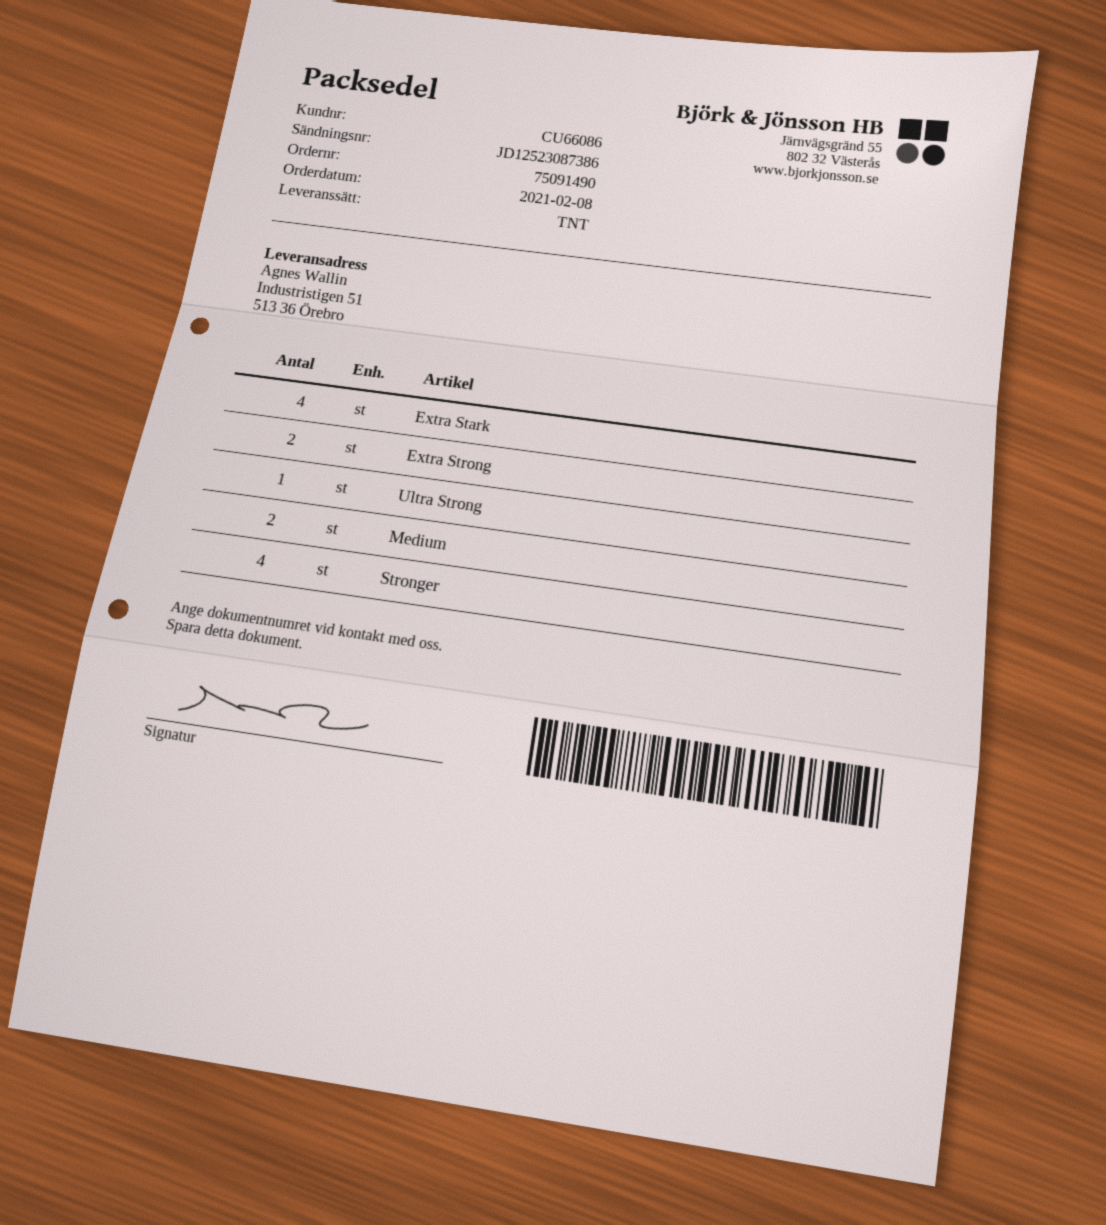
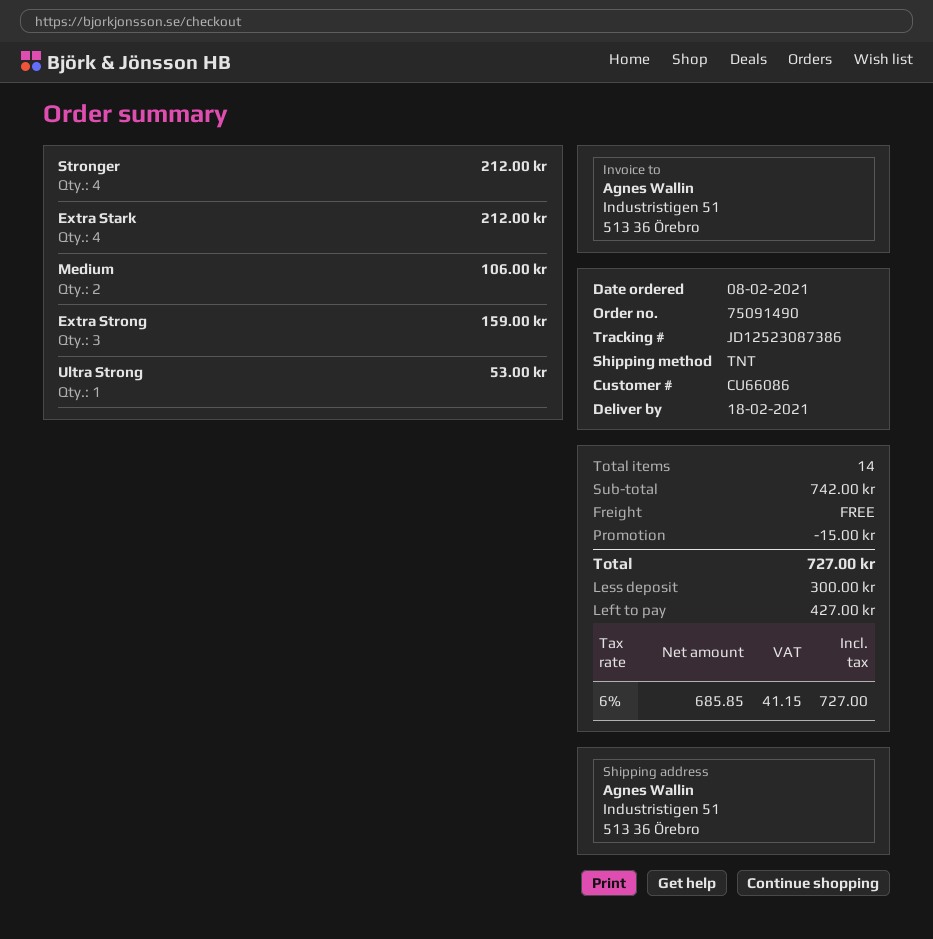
Extra Strong: 2 -> 3

